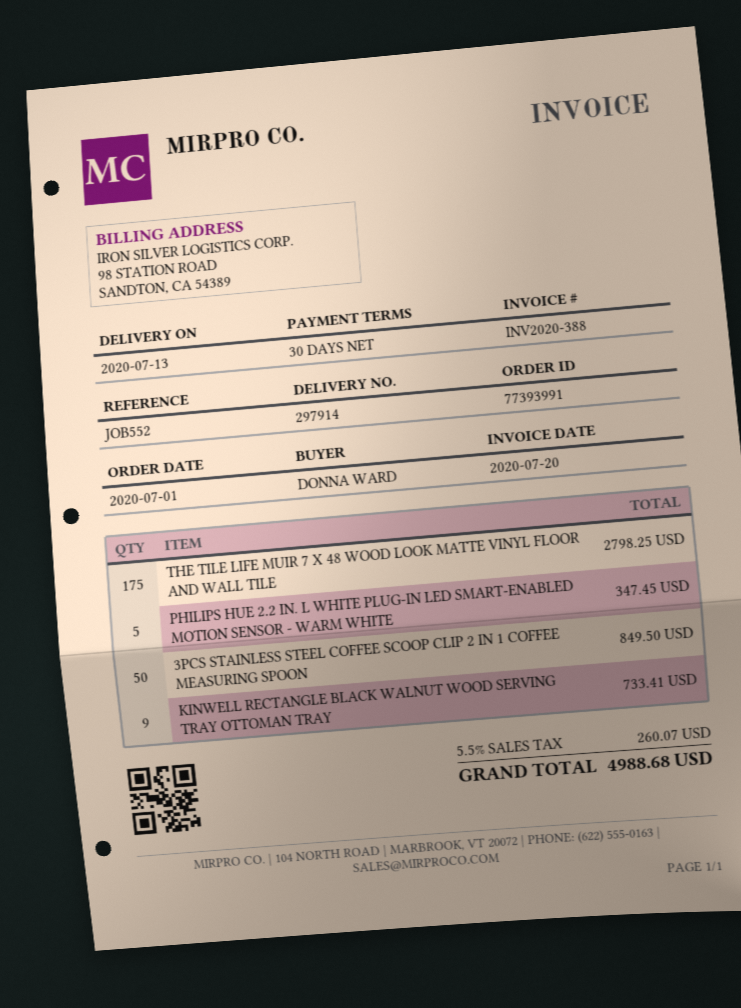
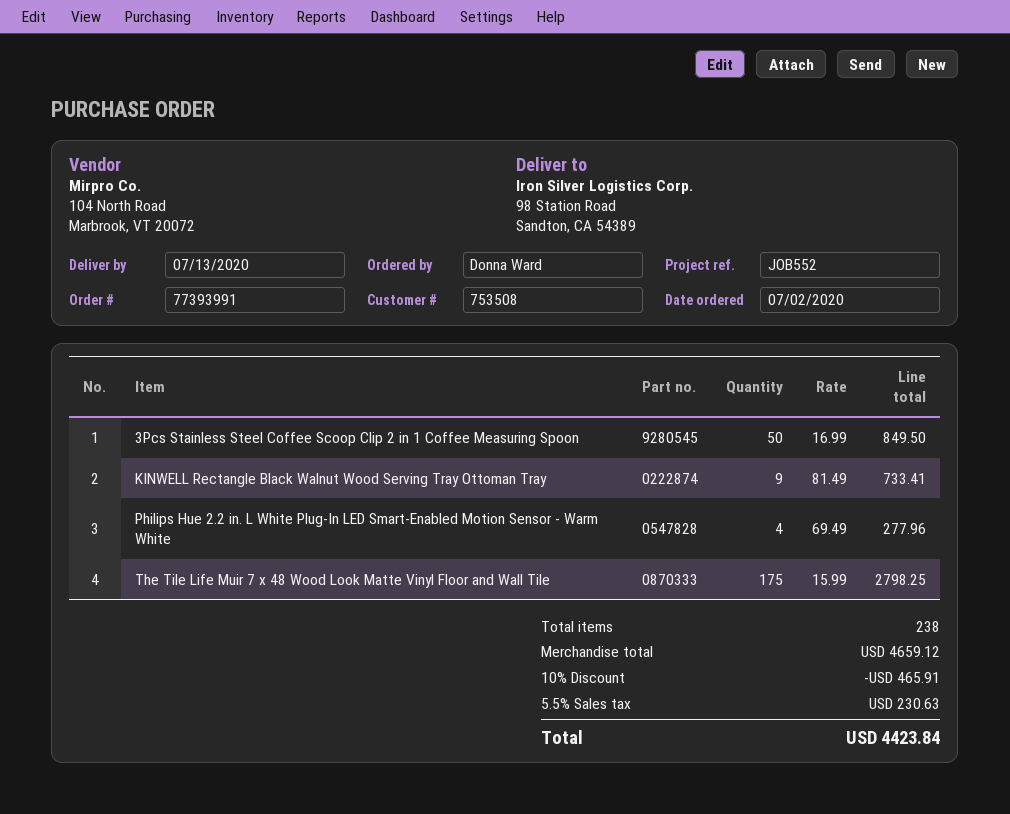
order date: 2020-07-01 -> 2020-07-02
PHILIPS HUE 2.2 IN. L WHITE PLUG-IN LED SMART-ENABLED MOTION SENSOR - WARM WHITE: 5 for 347.45 -> 4 for 277.96
discount: none -> 10% = 465.91
tax: 5.5% = 260.07 -> 5.5% = 230.63
total: 4988.68 -> 4423.84

